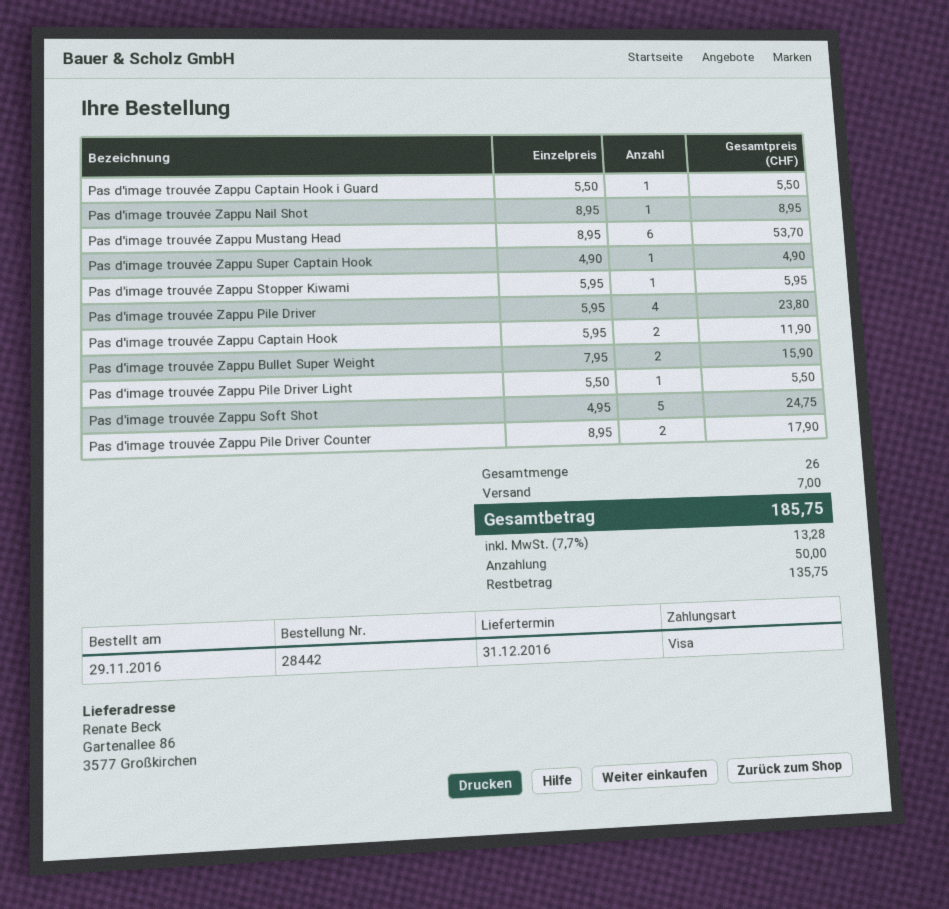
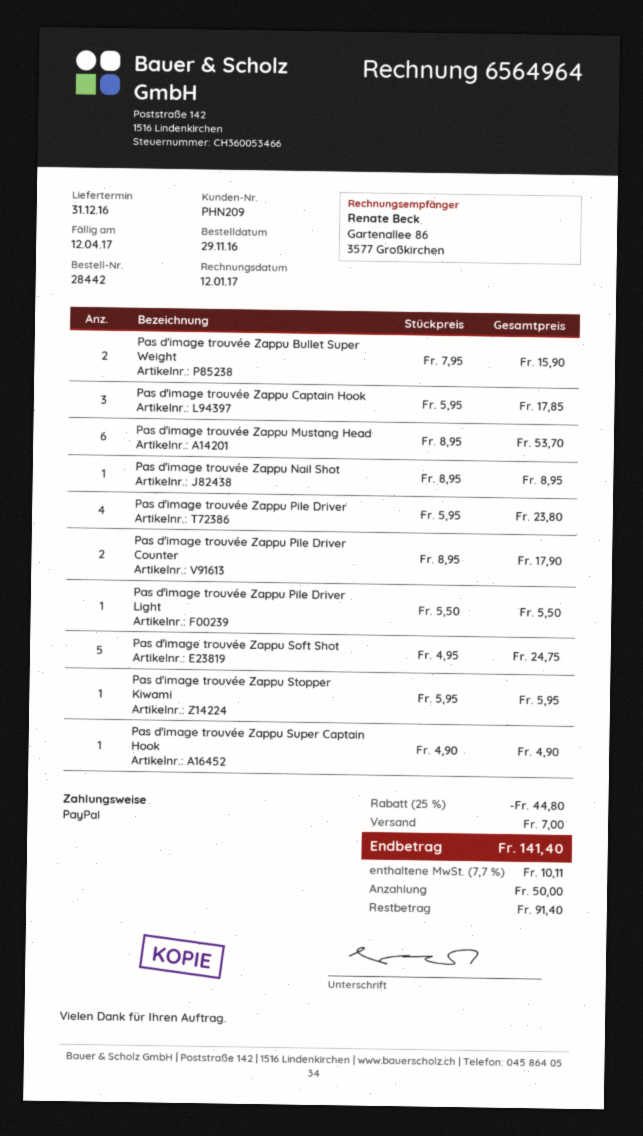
payment method: Visa -> PayPal
Pas d'image trouvée Zappu Captain Hook i Guard: 1 x 5.50 = 5.50 -> none
Pas d'image trouvée Zappu Captain Hook: 2 x 5.95 = 11.90 -> 3 x 5.95 = 17.85
discount: none -> 25% = 44.80
tax: 7.7% = 13.28 -> 7.7% = 10.11
total: 185.75 -> 141.40
balance: 135.75 -> 91.40

